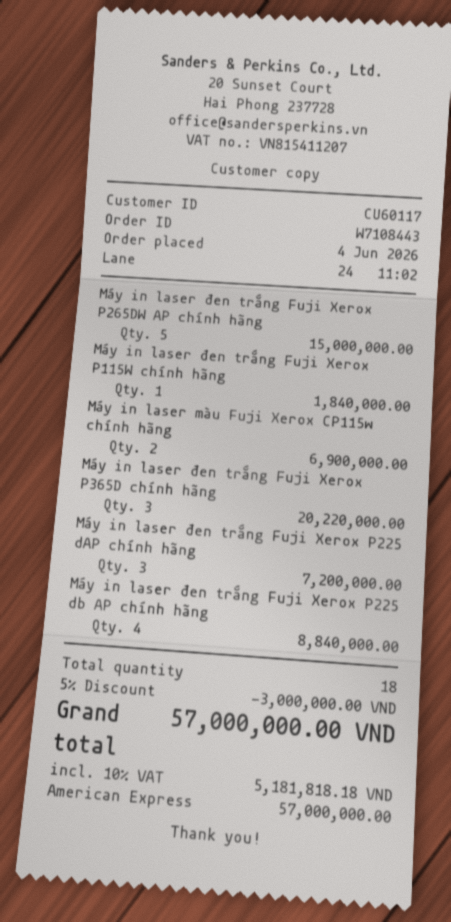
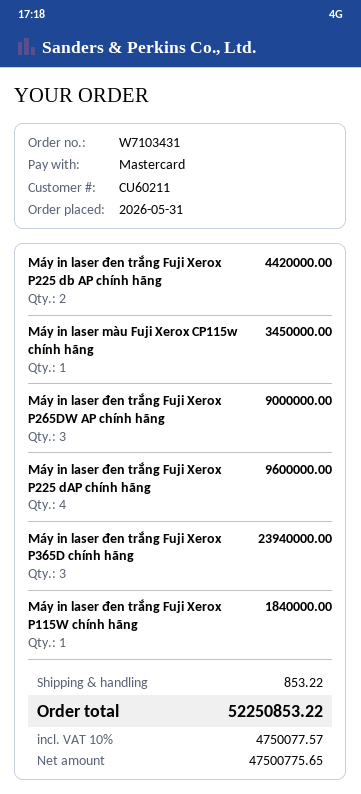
order number: W7108443 -> W7103431
order date: 2026-06-04 -> 2026-05-31
customer number: CU60117 -> CU60211
payment method: American Express -> Mastercard
Máy in laser đen trắng Fuji Xerox P265DW AP chính hãng: 5 for 15000000.00 -> 3 for 9000000.00
Máy in laser màu Fuji Xerox CP115w chính hãng: 2 for 6900000.00 -> 1 for 3450000.00
Máy in laser đen trắng Fuji Xerox P365D chính hãng: 3 for 20220000.00 -> 3 for 23940000.00
Máy in laser đen trắng Fuji Xerox P225 dAP chính hãng: 3 for 7200000.00 -> 4 for 9600000.00
Máy in laser đen trắng Fuji Xerox P225 db AP chính hãng: 4 for 8840000.00 -> 2 for 4420000.00
discount: 5% = 3000000.00 -> none
shipping: none -> 853.22
tax: 10% = 5181818.18 -> 10% = 4750077.57
total: 57000000.00 -> 52250853.22

